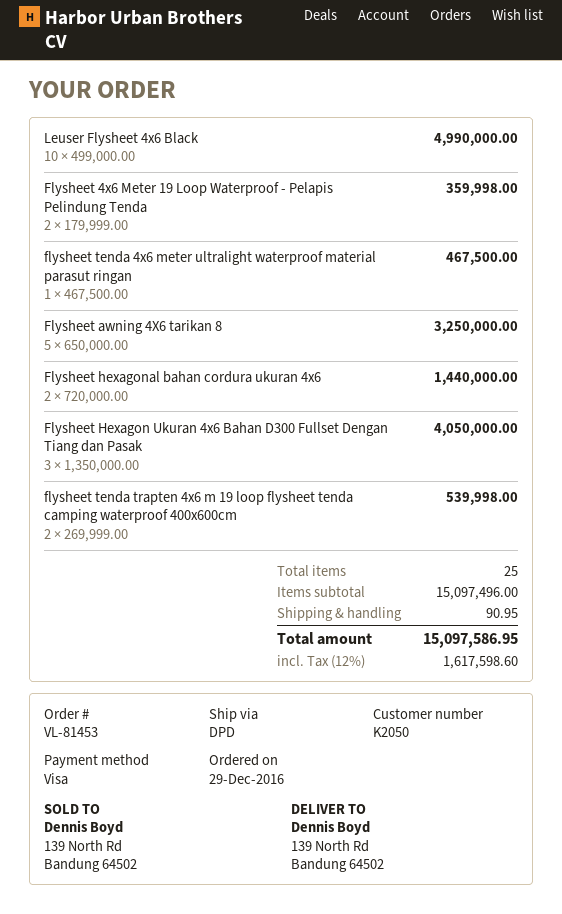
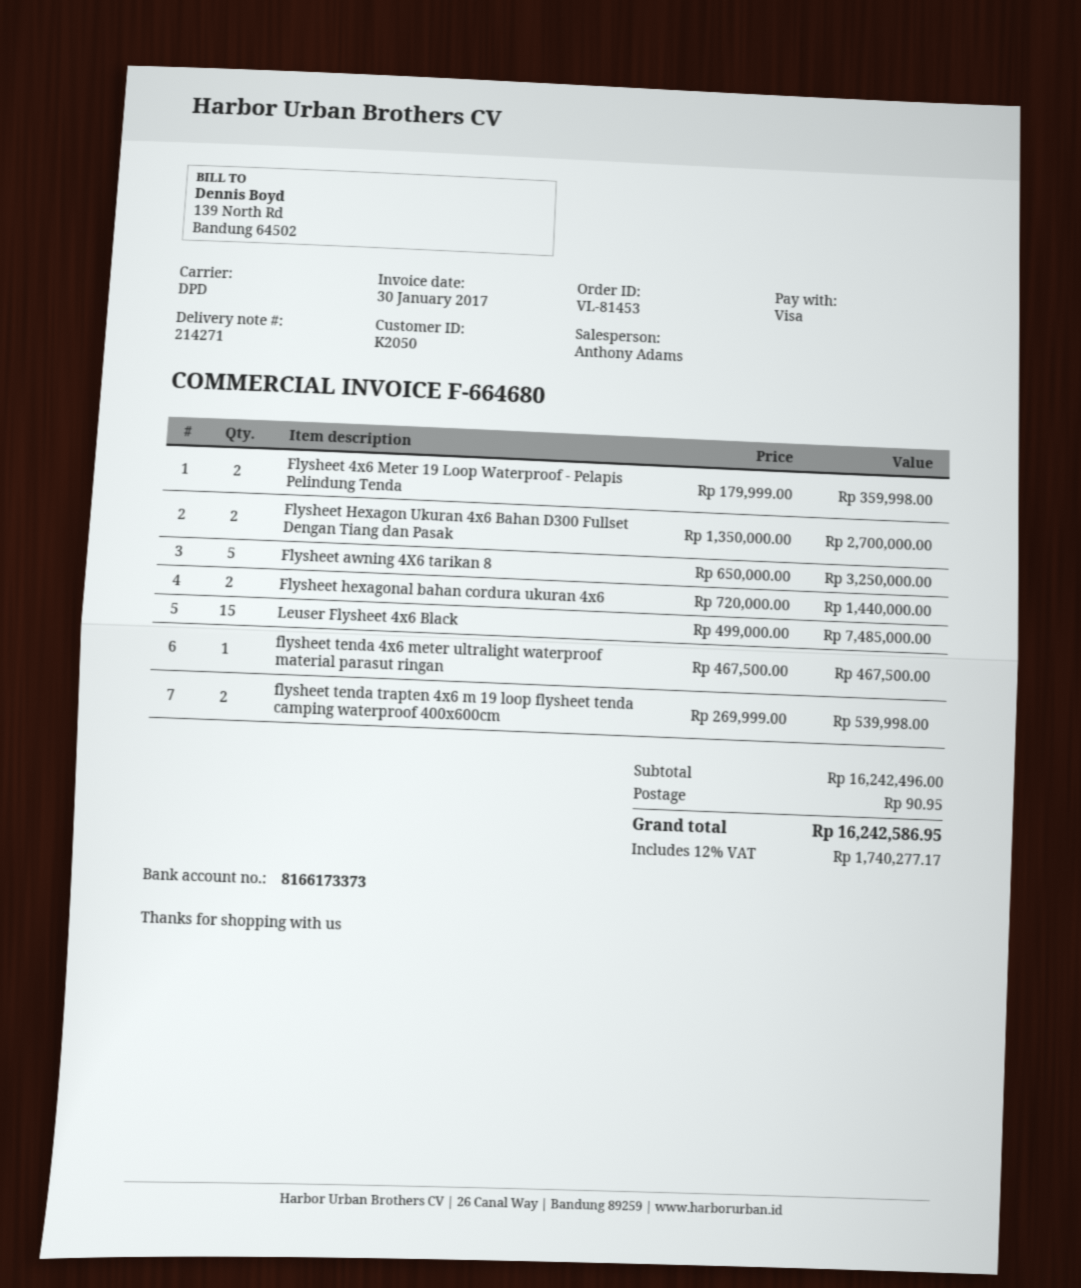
Leuser Flysheet 4x6 Black: 10 x 499000.00 = 4990000.00 -> 15 x 499000.00 = 7485000.00
Flysheet Hexagon Ukuran 4x6 Bahan D300 Fullset Dengan Tiang dan Pasak: 3 x 1350000.00 = 4050000.00 -> 2 x 1350000.00 = 2700000.00
subtotal: 15097496.00 -> 16242496.00
tax: 12% = 1617598.60 -> 12% = 1740277.17
total: 15097586.95 -> 16242586.95

